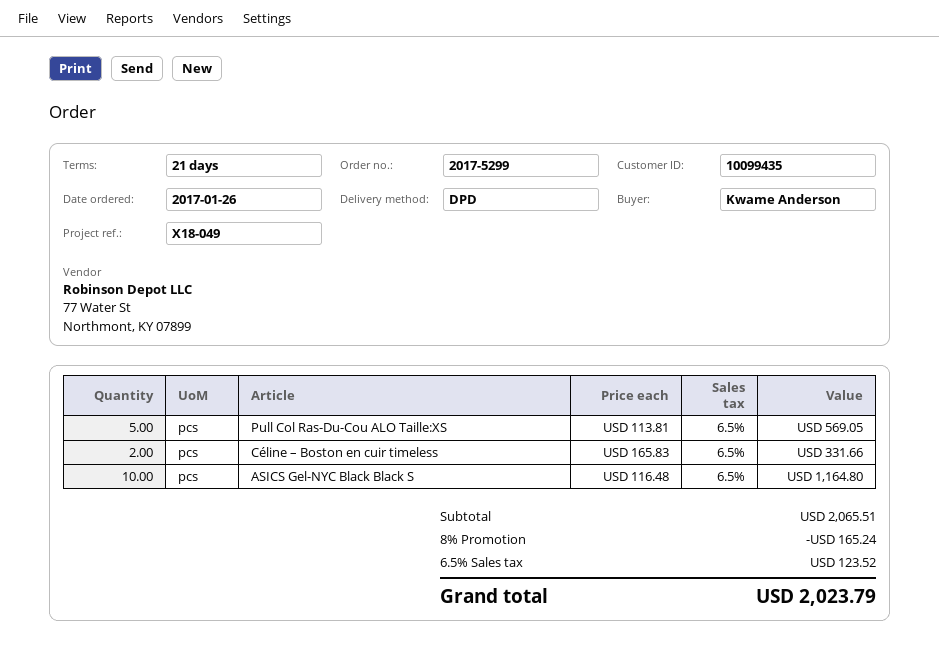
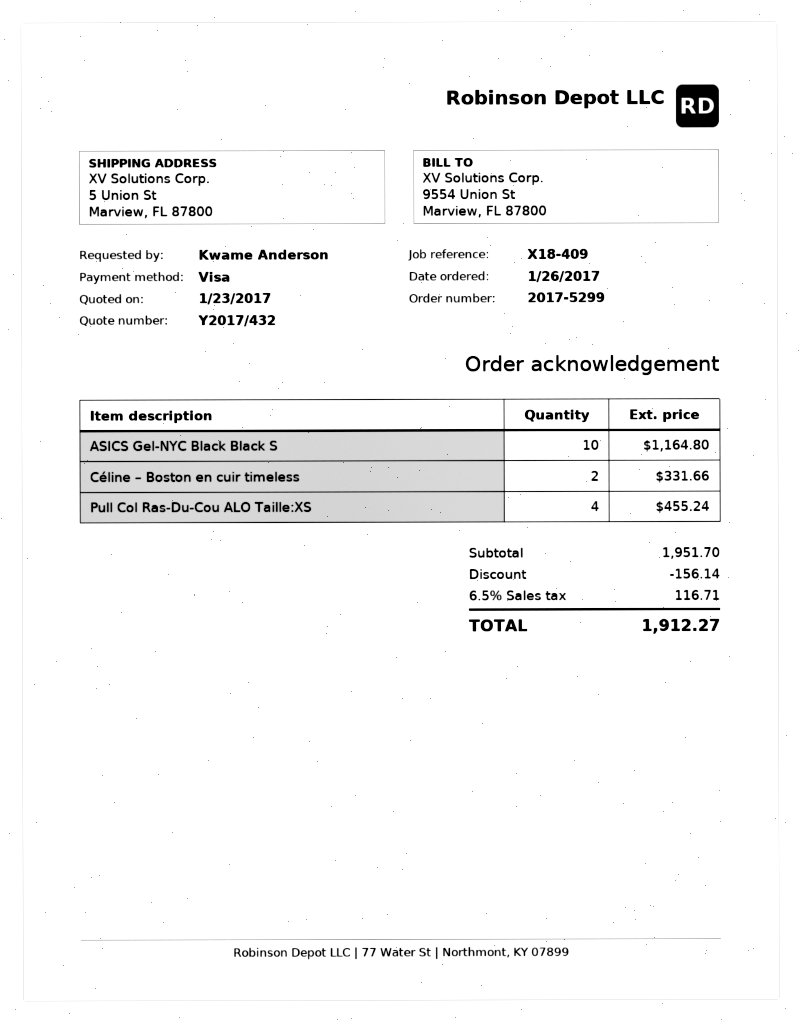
reference: X18-049 -> X18-409
Pull Col Ras-Du-Cou ALO Taille:XS: 5 for 569.05 -> 4 for 455.24
subtotal: 2065.51 -> 1951.70
discount: 165.24 -> 156.14
tax: 6.5% = 123.52 -> 6.5% = 116.71
total: 2023.79 -> 1912.27

